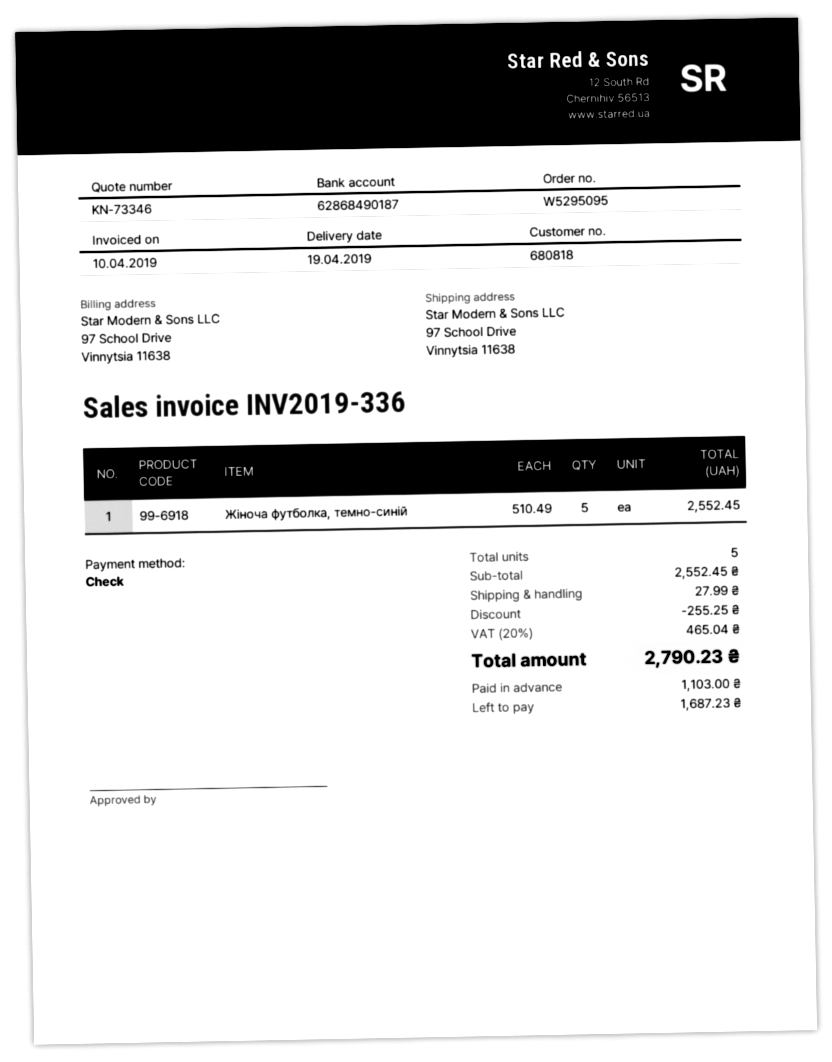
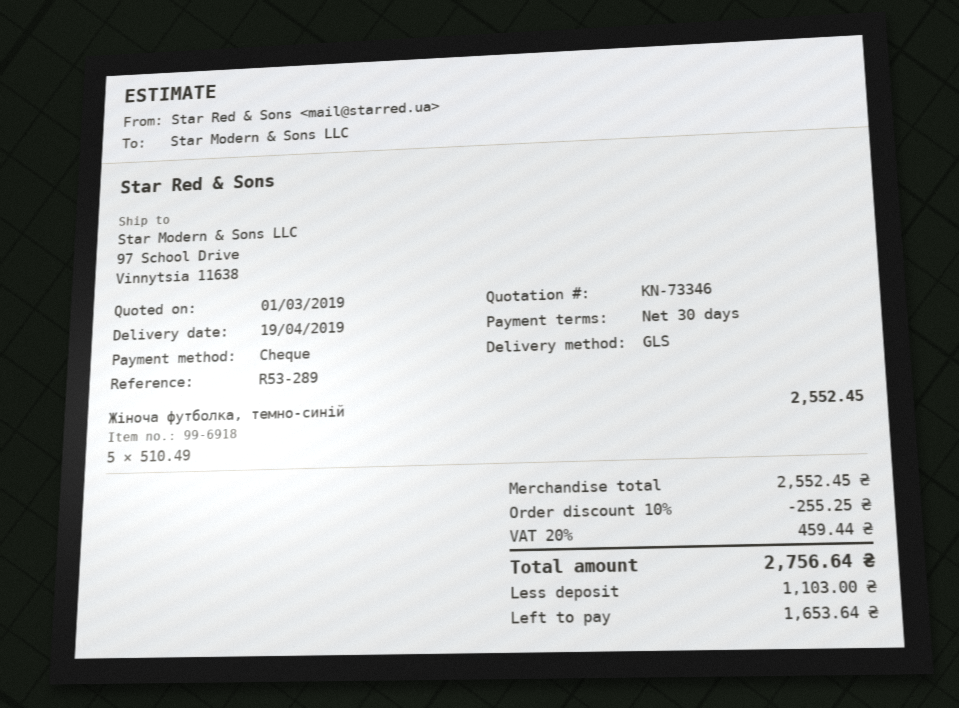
shipping: 27.99 -> none
tax: 20% = 465.04 -> 20% = 459.44
total: 2790.23 -> 2756.64
balance: 1687.23 -> 1653.64

